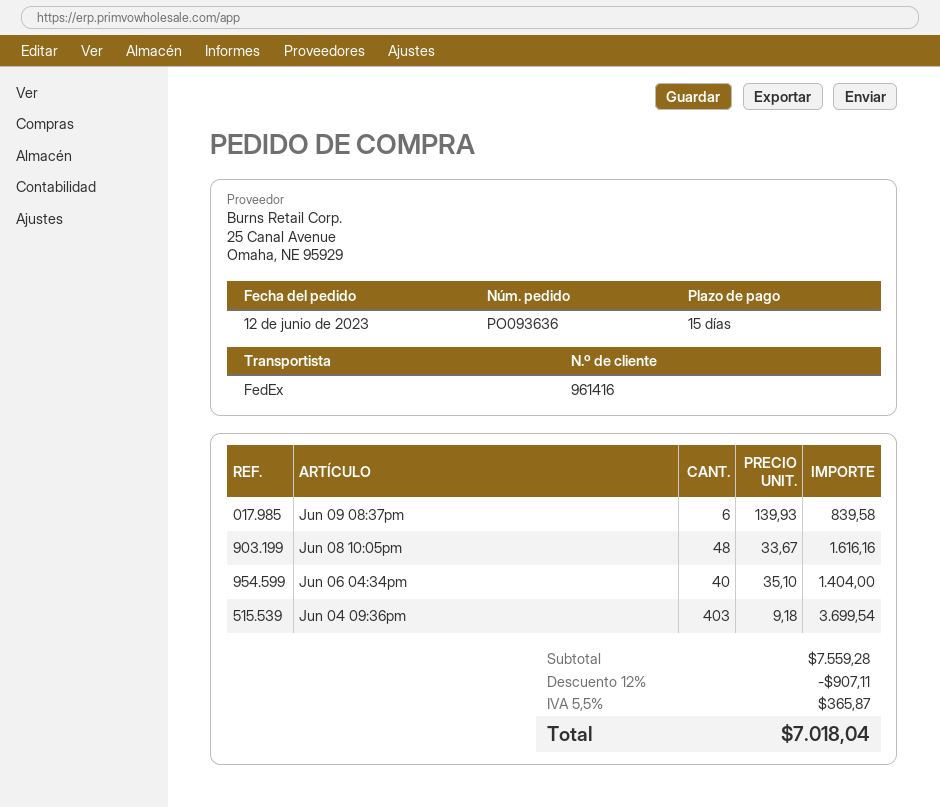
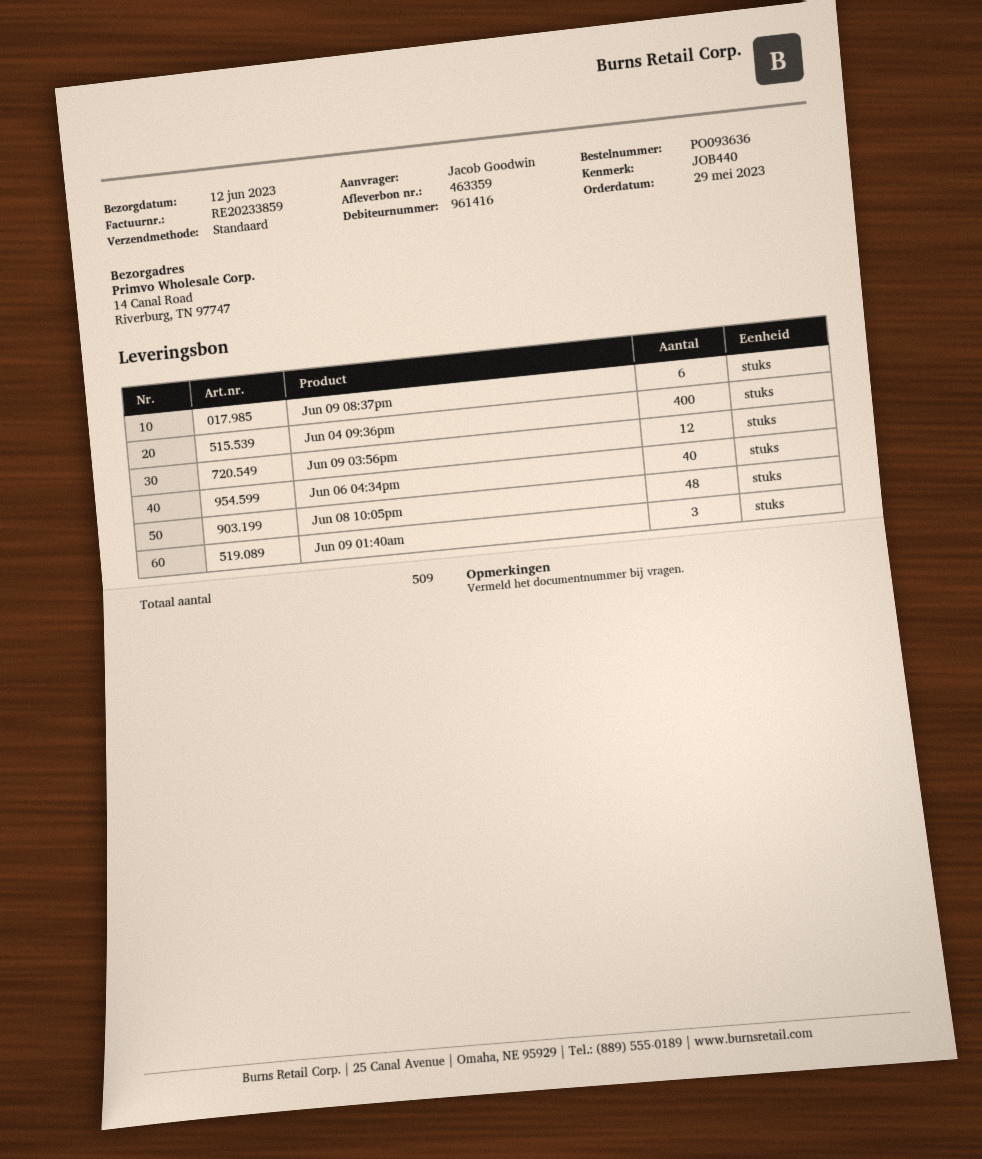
order date: 2023-06-12 -> 2023-05-29
shipping method: FedEx -> standard
Jun 04 09:36pm: 403 -> 400
Jun 09 03:56pm: none -> 12
Jun 09 01:40am: none -> 3

